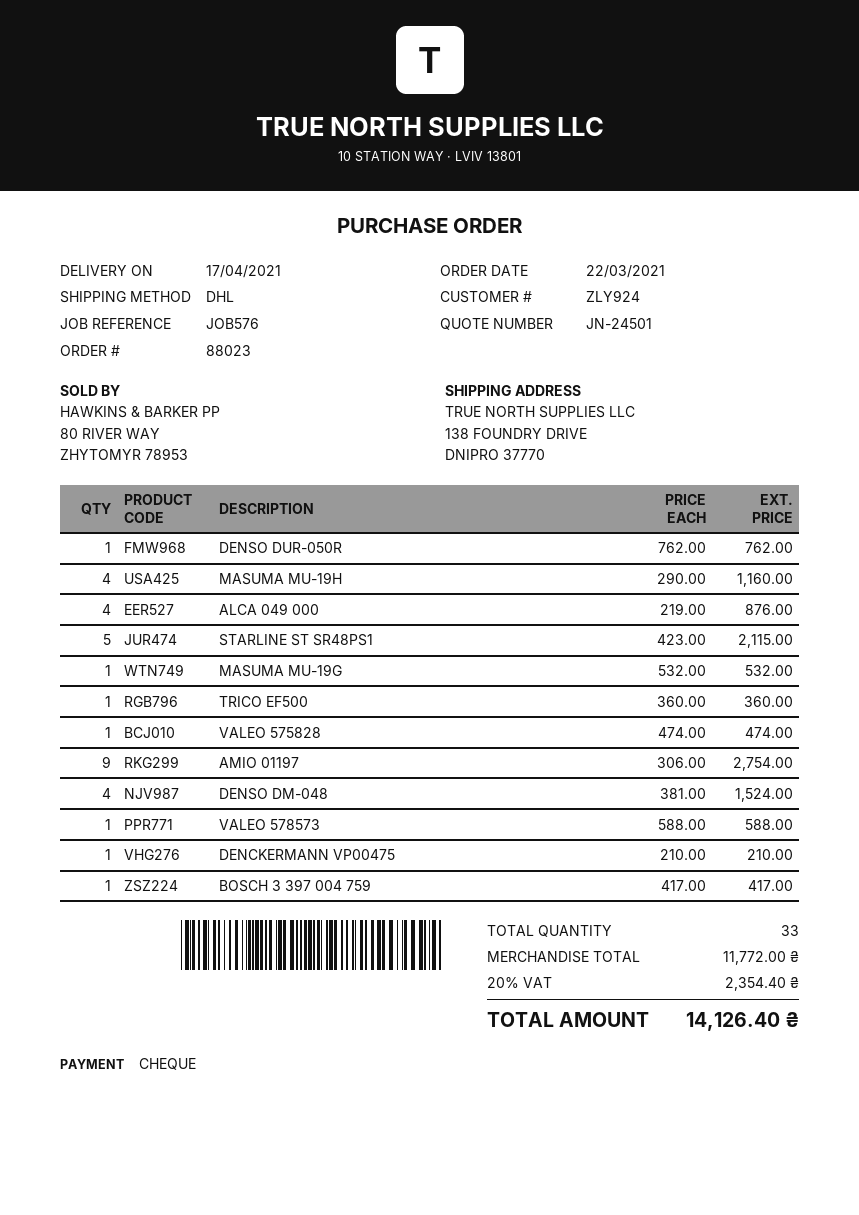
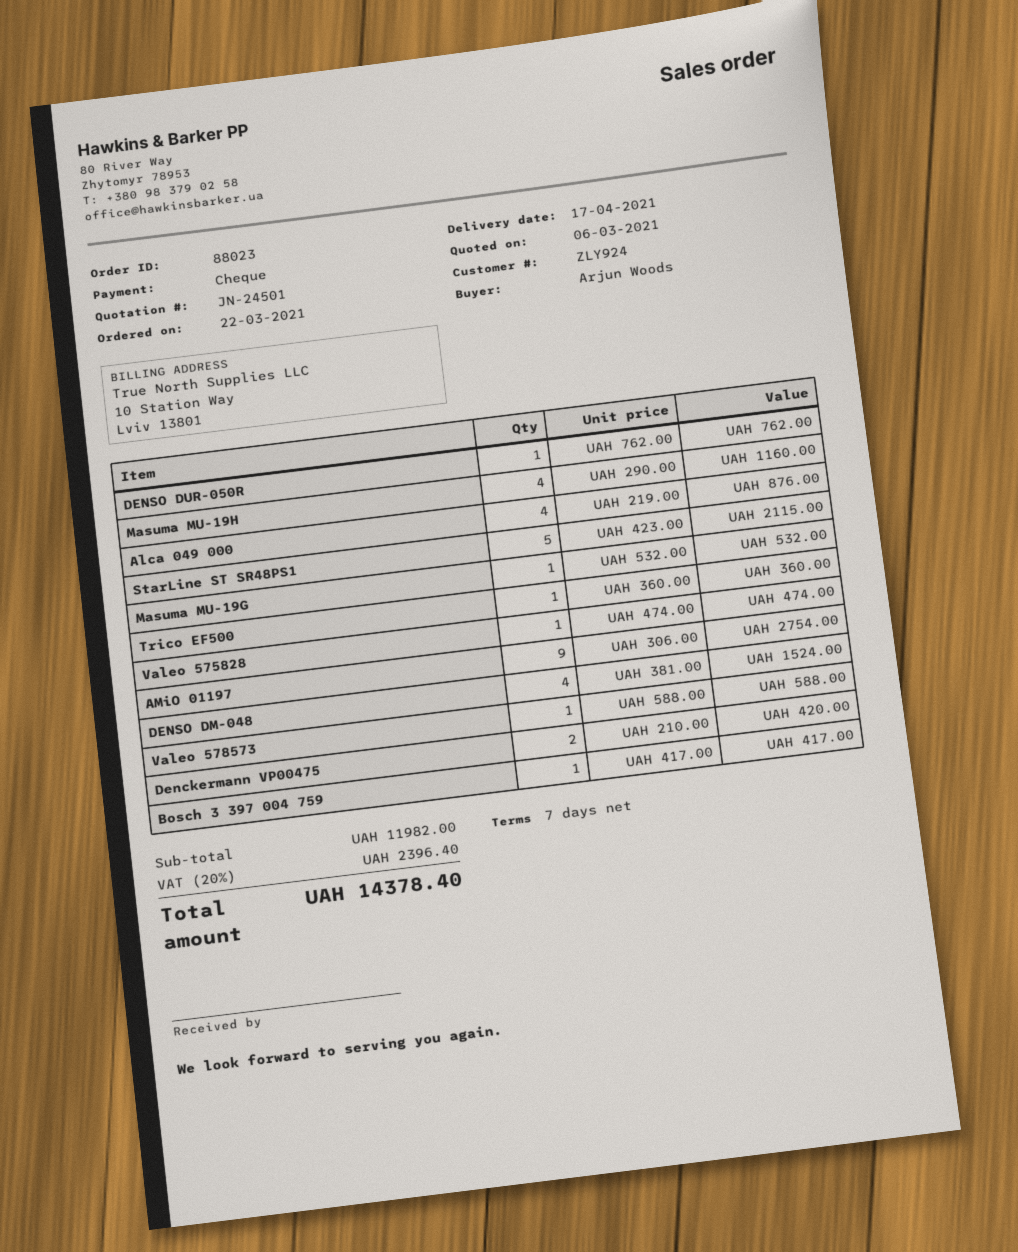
DENCKERMANN VP00475: 1 x 210.00 = 210.00 -> 2 x 210.00 = 420.00
subtotal: 11772.00 -> 11982.00
tax: 20% = 2354.40 -> 20% = 2396.40
total: 14126.40 -> 14378.40

